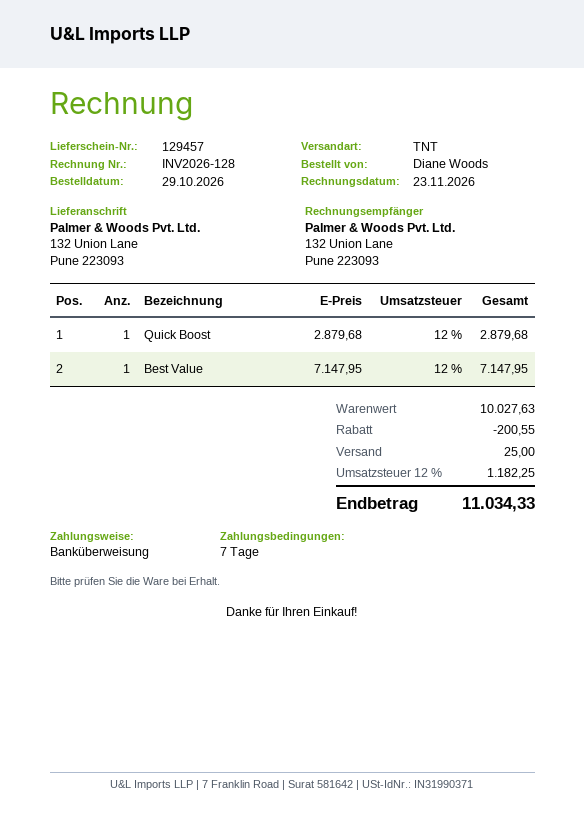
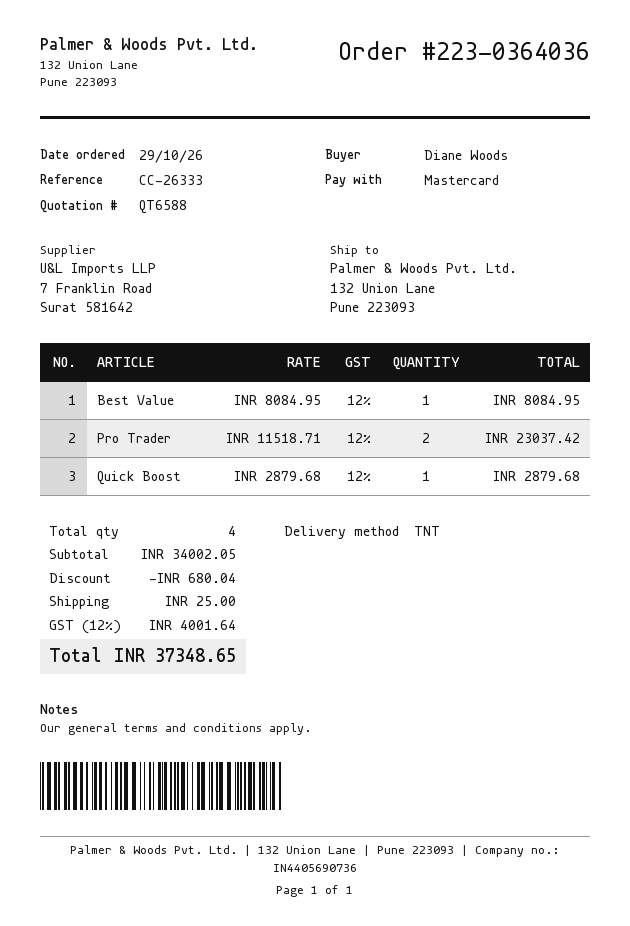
payment method: bank transfer -> Mastercard
Best Value: 1 x 7147.95 = 7147.95 -> 1 x 8084.95 = 8084.95
Pro Trader: none -> 2 x 11518.71 = 23037.42
subtotal: 10027.63 -> 34002.05
discount: 200.55 -> 680.04
tax: 12% = 1182.25 -> 12% = 4001.64
total: 11034.33 -> 37348.65

